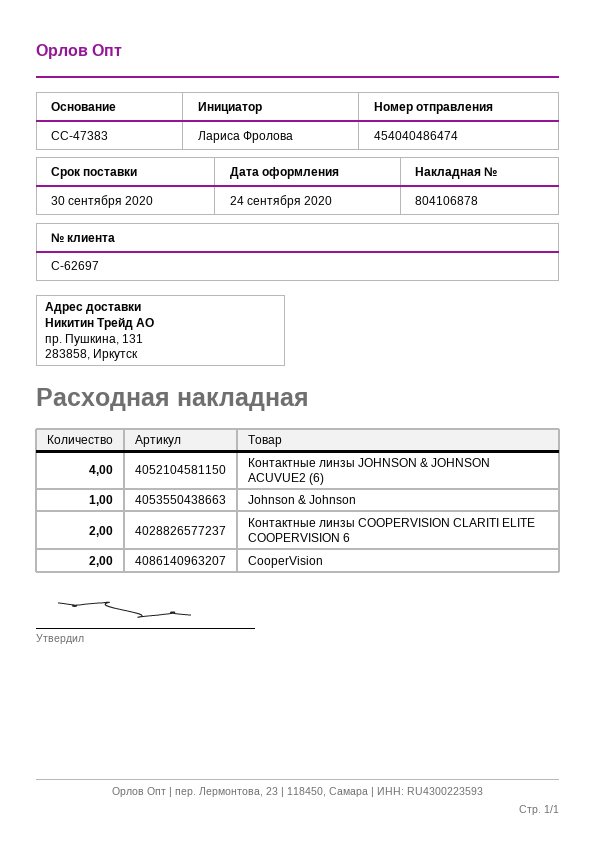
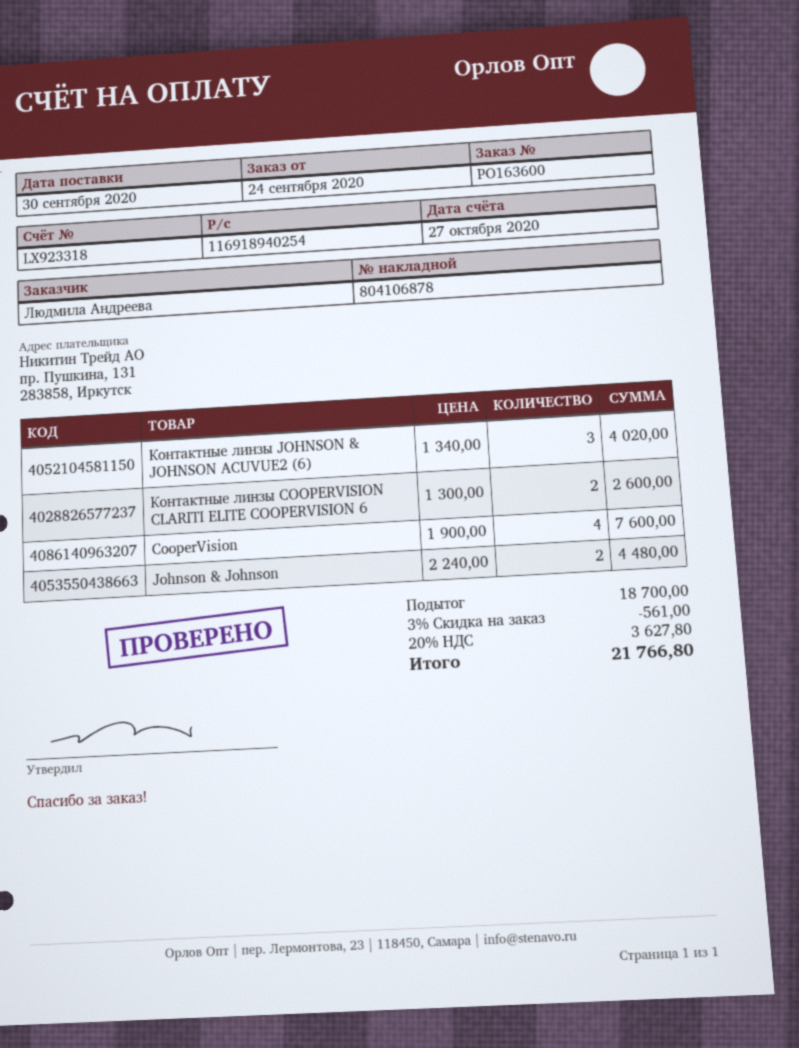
ordered by: Лариса Фролова -> Людмила Андреева
Контактные линзы JOHNSON & JOHNSON ACUVUE2 (6): 4 -> 3
Johnson & Johnson: 1 -> 2
CooperVision: 2 -> 4

